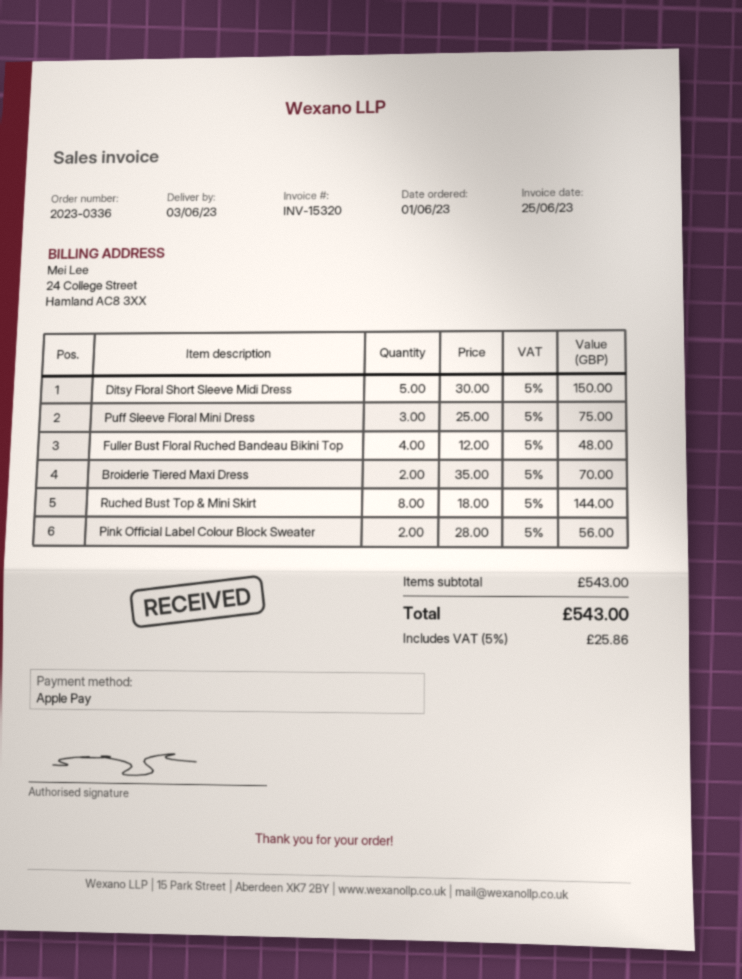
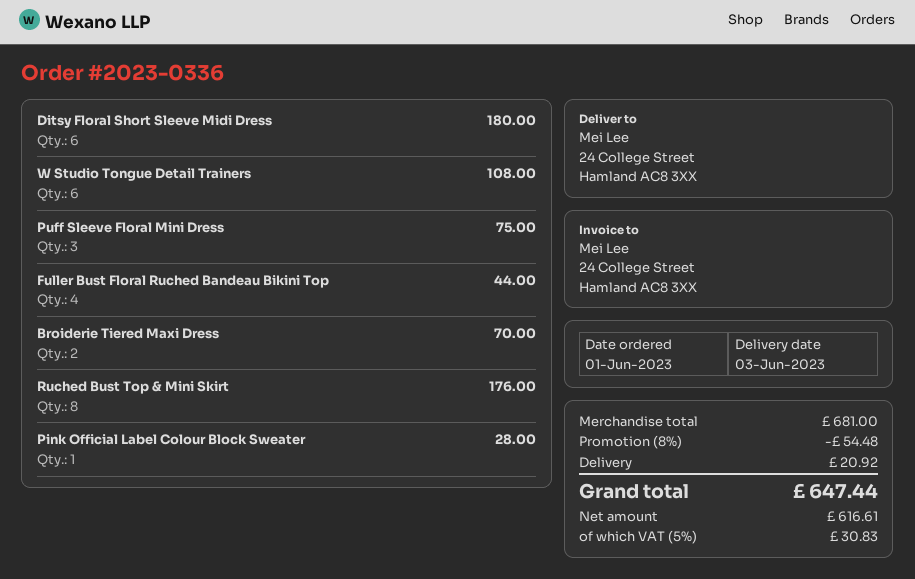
Ditsy Floral Short Sleeve Midi Dress: 5 for 150.00 -> 6 for 180.00
Fuller Bust Floral Ruched Bandeau Bikini Top: 4 for 48.00 -> 4 for 44.00
Ruched Bust Top & Mini Skirt: 8 for 144.00 -> 8 for 176.00
Pink Official Label Colour Block Sweater: 2 for 56.00 -> 1 for 28.00
W Studio Tongue Detail Trainers: none -> 6 for 108.00
subtotal: 543.00 -> 681.00
discount: none -> 8% = 54.48
shipping: none -> 20.92
tax: 5% = 25.86 -> 5% = 30.83
total: 543.00 -> 647.44

